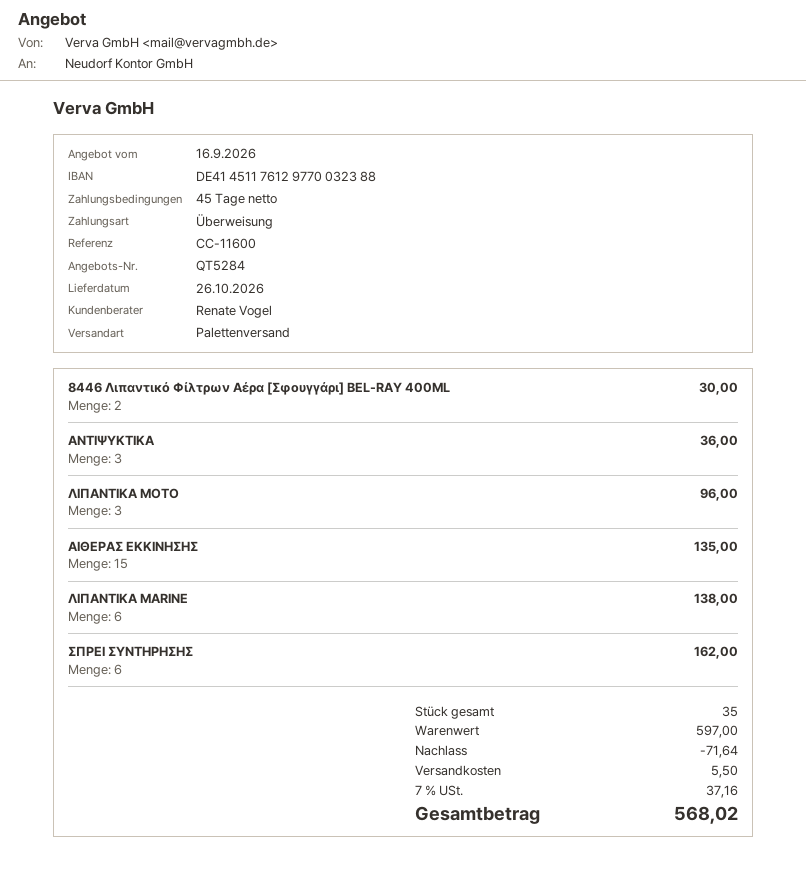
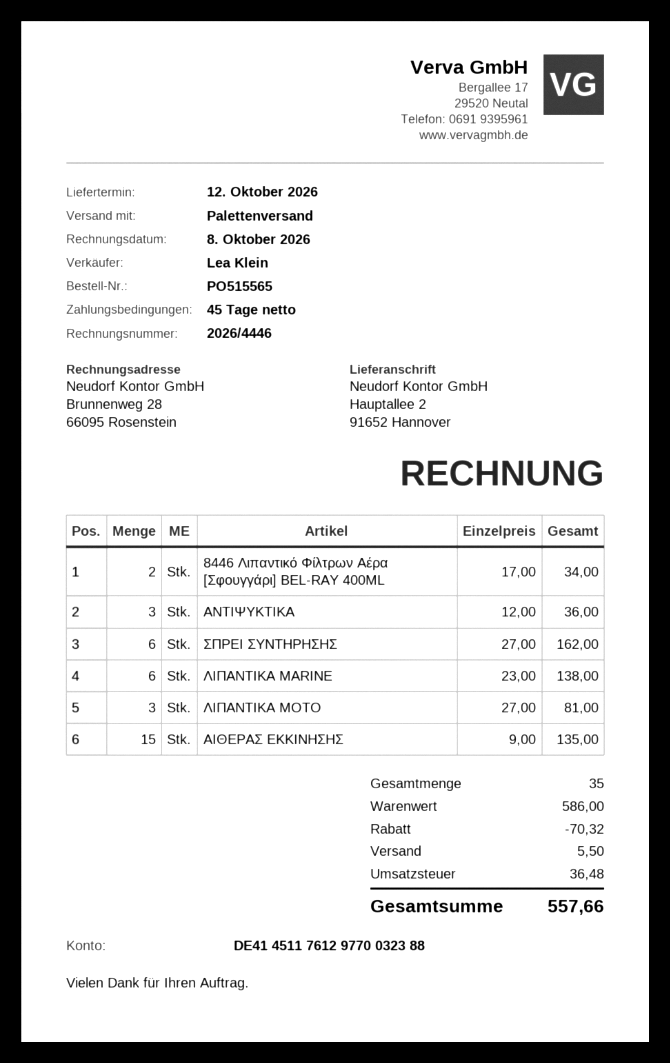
delivery date: 2026-10-26 -> 2026-10-12
sales rep: Renate Vogel -> Lea Klein
8446 Λιπαντικό Φίλτρων Αέρα [Σφουγγάρι] BEL-RAY 400ML: 2 for 30.00 -> 2 for 34.00
ΛΙΠΑΝΤΙΚΑ MOTO: 3 for 96.00 -> 3 for 81.00
subtotal: 597.00 -> 586.00
discount: 71.64 -> 70.32
tax: 37.16 -> 36.48
total: 568.02 -> 557.66

